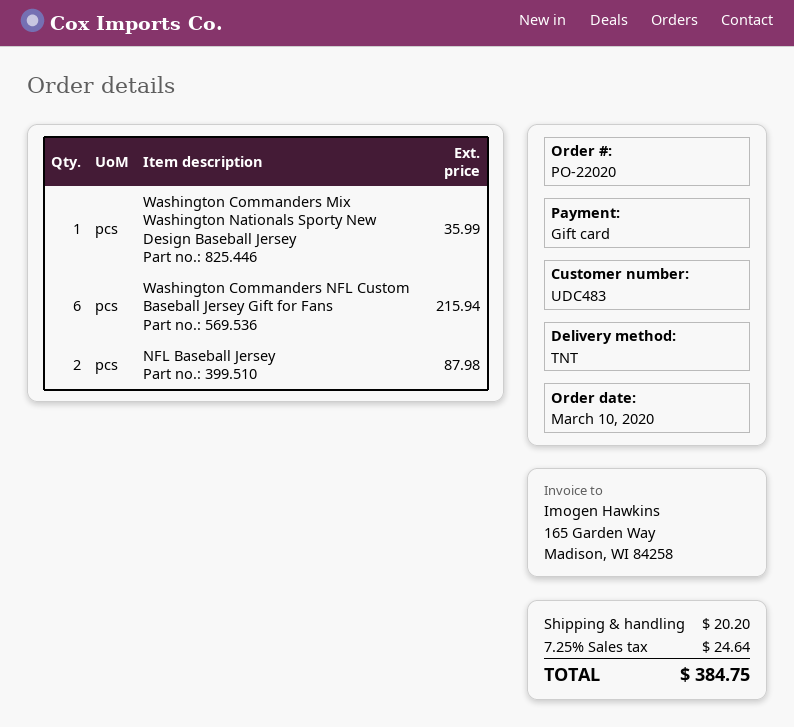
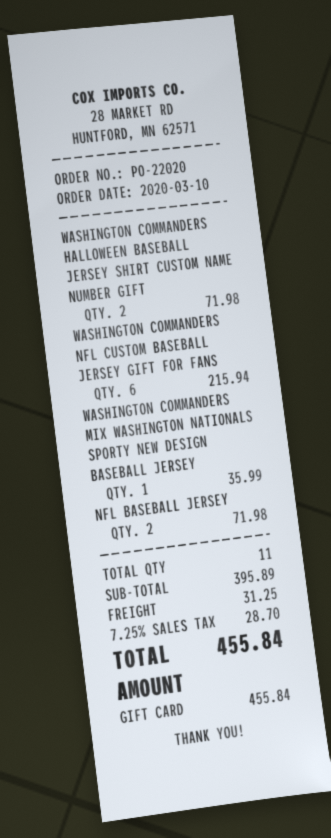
NFL Baseball Jersey: 2 for 87.98 -> 2 for 71.98
WASHINGTON COMMANDERS HALLOWEEN BASEBALL JERSEY SHIRT CUSTOM NAME NUMBER GIFT: none -> 2 for 71.98
shipping: 20.20 -> 31.25
tax: 7.25% = 24.64 -> 7.25% = 28.70
total: 384.75 -> 455.84

